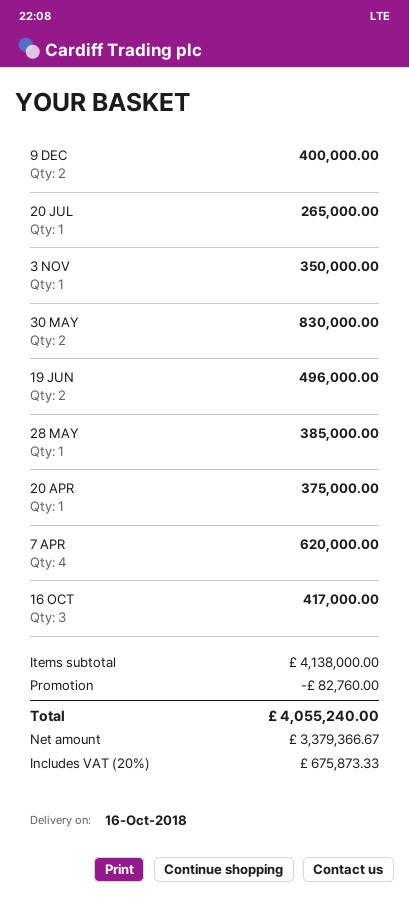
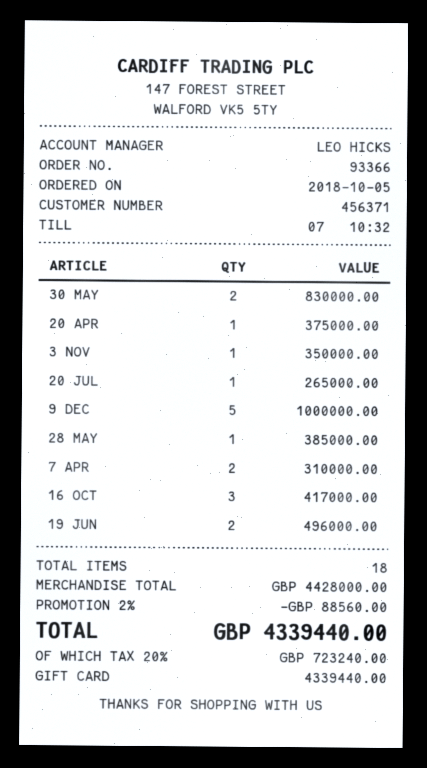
9 DEC: 2 for 400000.00 -> 5 for 1000000.00
7 APR: 4 for 620000.00 -> 2 for 310000.00
subtotal: 4138000.00 -> 4428000.00
discount: 82760.00 -> 88560.00
tax: 20% = 675873.33 -> 20% = 723240.00
total: 4055240.00 -> 4339440.00

